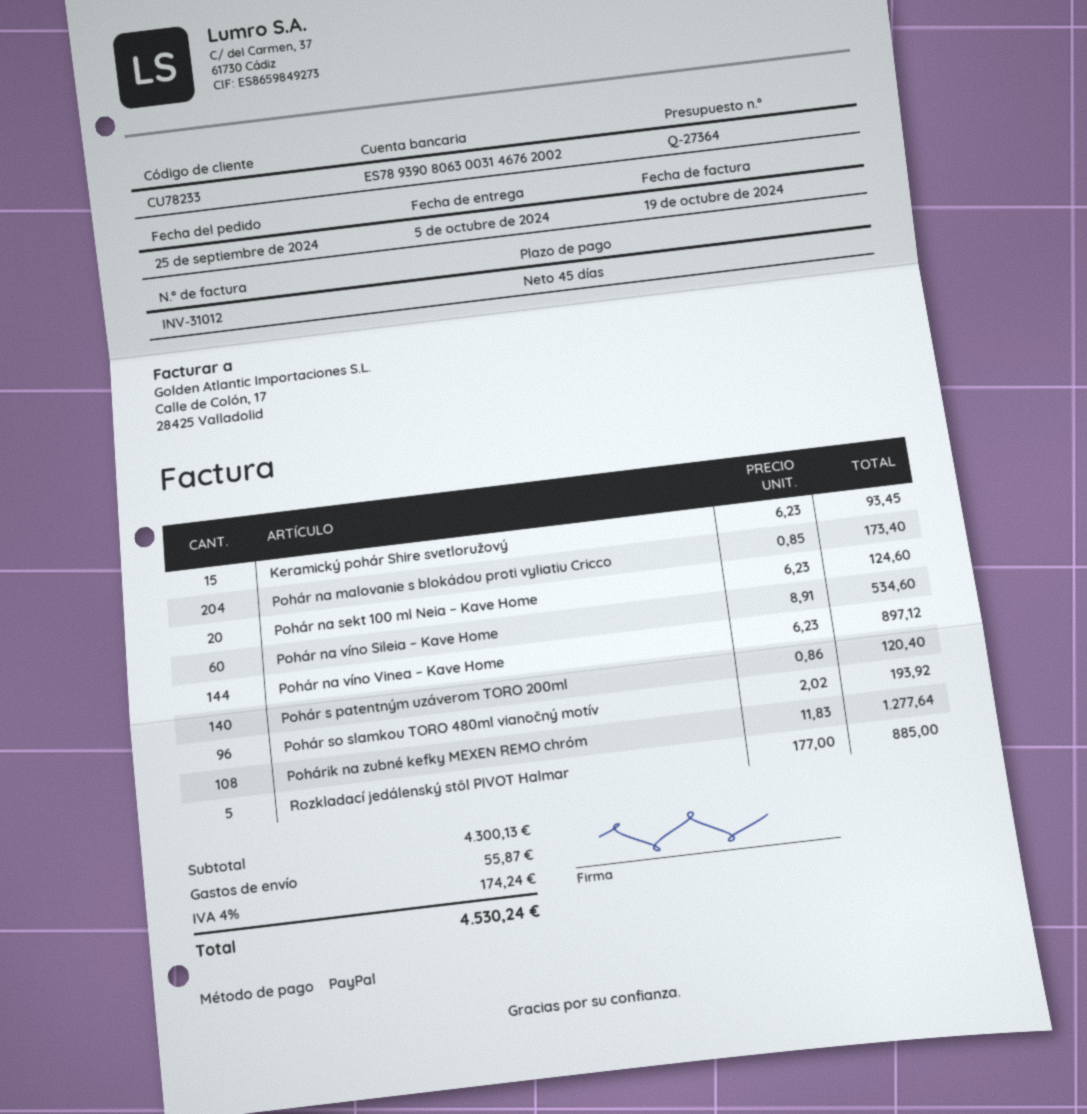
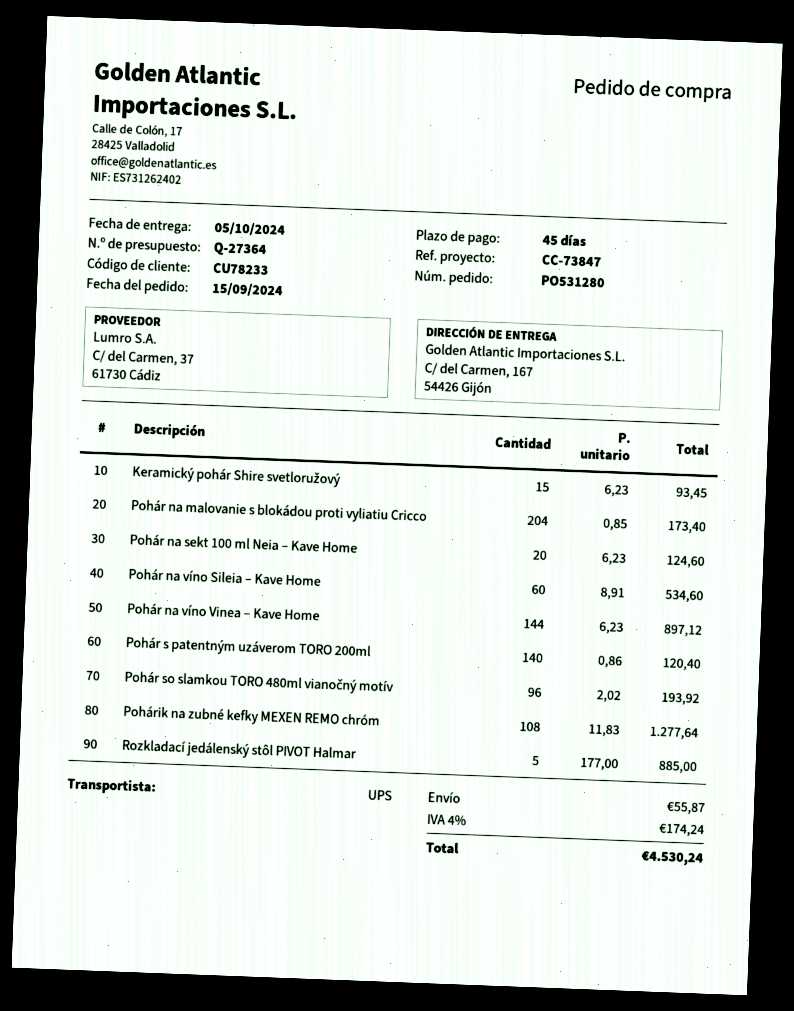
order date: 2024-09-25 -> 2024-09-15

